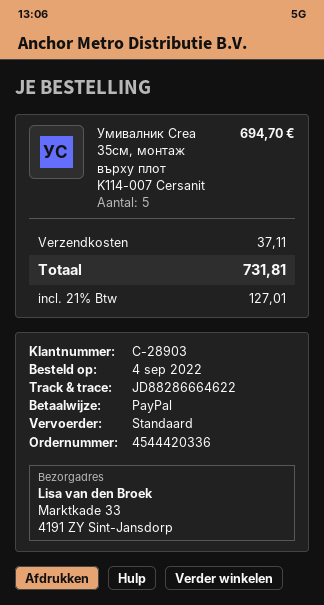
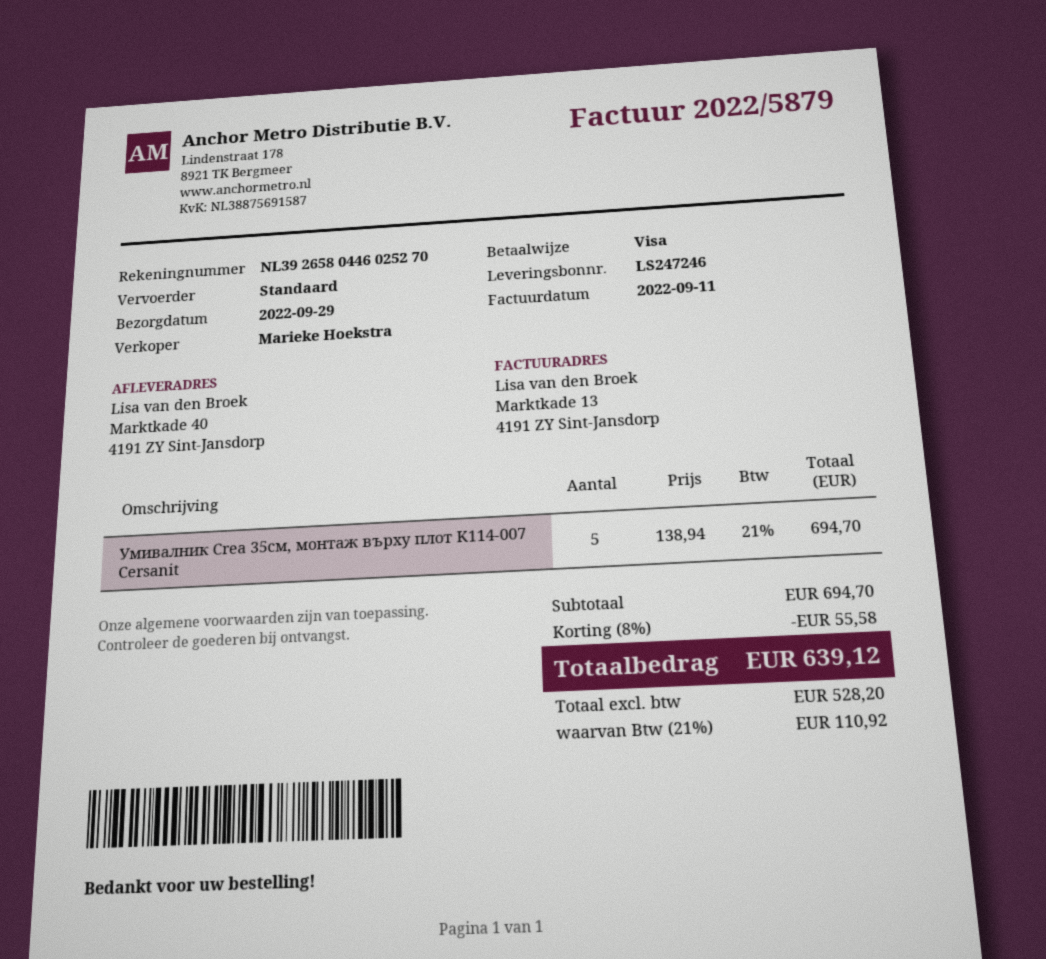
payment method: PayPal -> Visa
ship to: Marktkade 33, 4191 ZY Sint-Jansdorp -> Marktkade 40, 4191 ZY Sint-Jansdorp
discount: none -> 8% = 55.58
shipping: 37.11 -> none
tax: 21% = 127.01 -> 21% = 110.92
total: 731.81 -> 639.12

